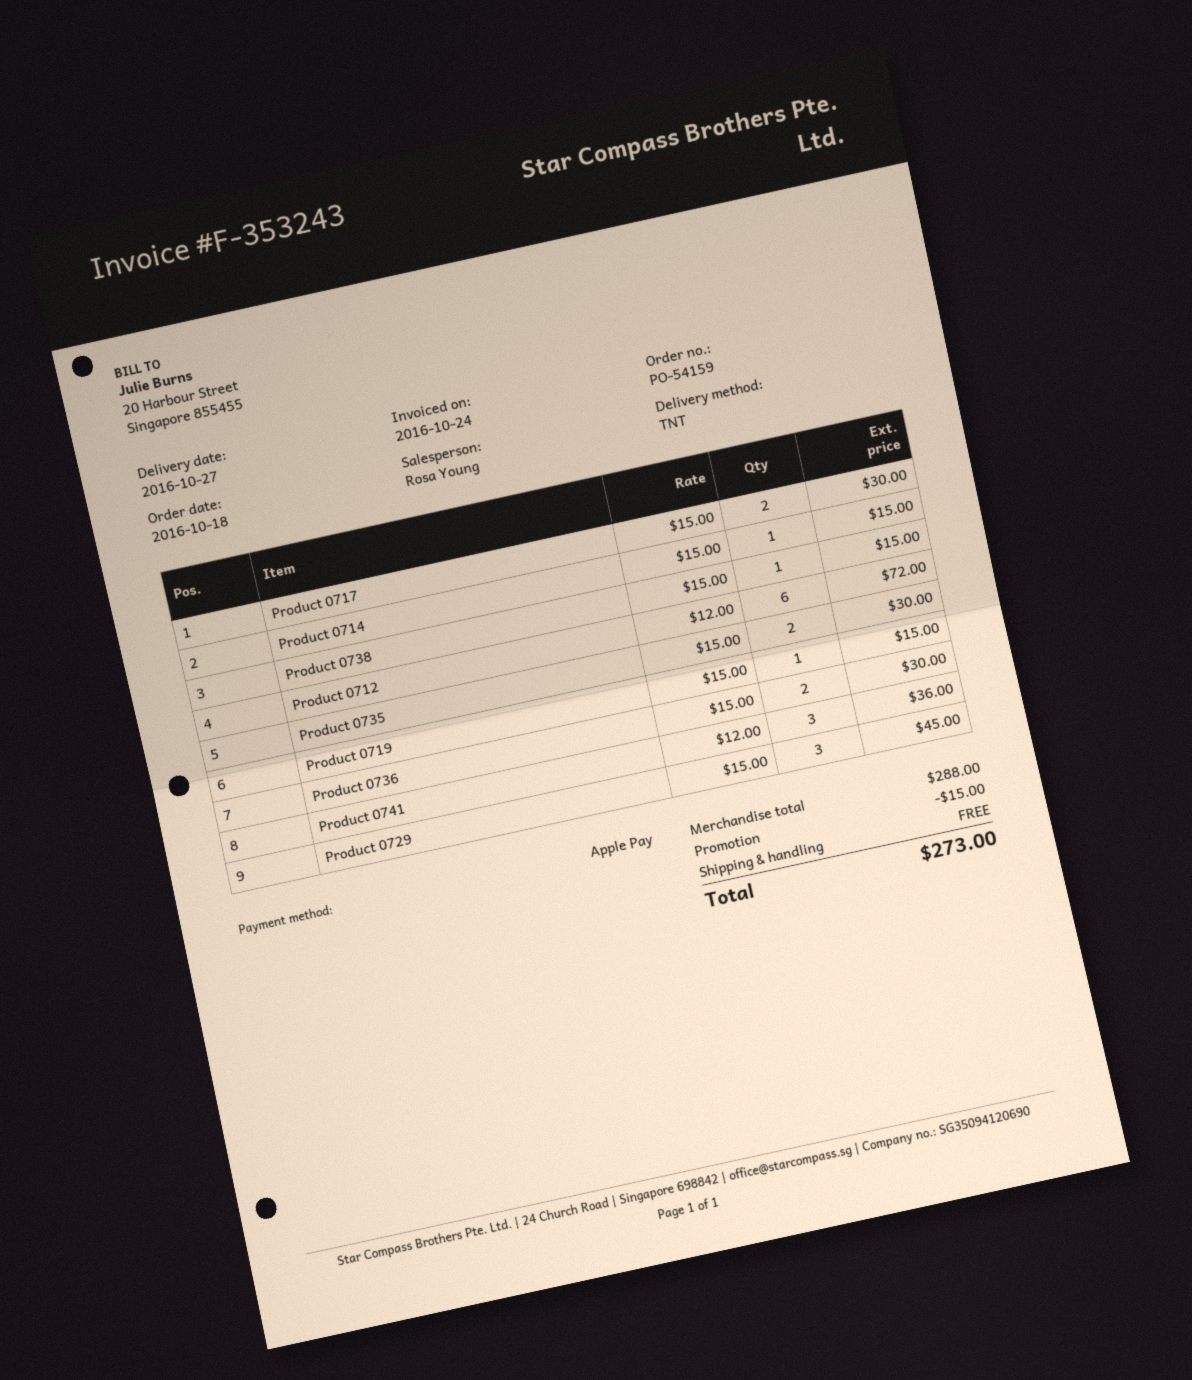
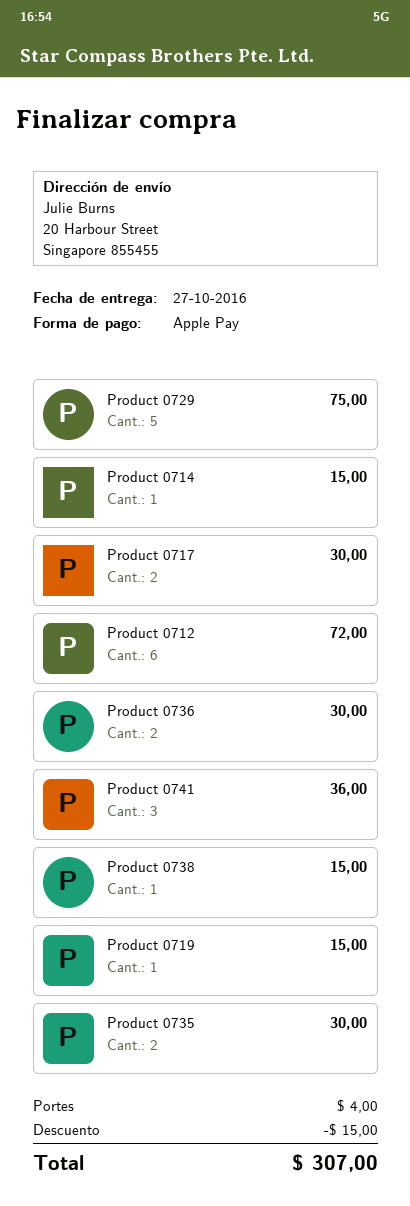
Product 0729: 3 for 45.00 -> 5 for 75.00
shipping: 0.00 -> 4.00
total: 273.00 -> 307.00

